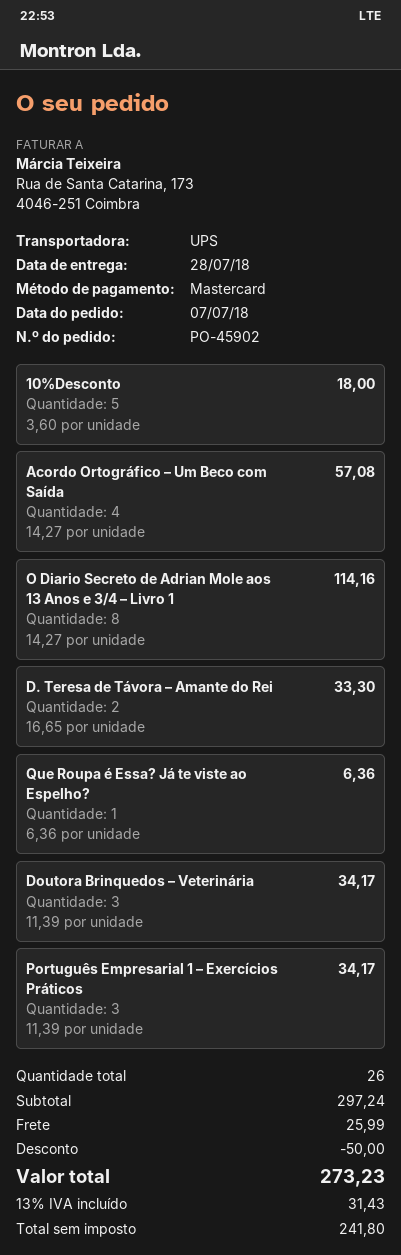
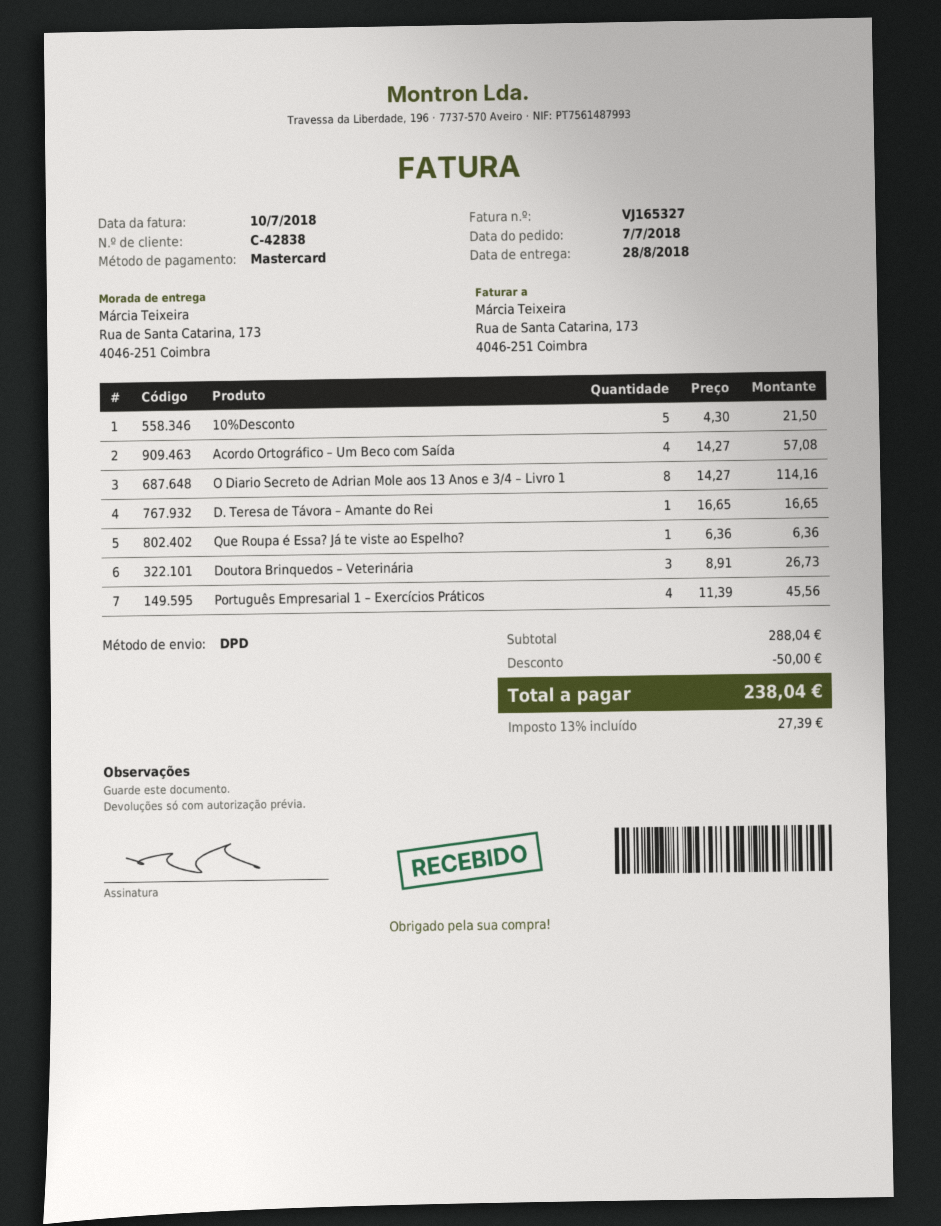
delivery date: 2018-07-28 -> 2018-08-28
shipping method: UPS -> DPD
10%Desconto: 5 x 3.60 = 18.00 -> 5 x 4.30 = 21.50
D. Teresa de Távora – Amante do Rei: 2 x 16.65 = 33.30 -> 1 x 16.65 = 16.65
Doutora Brinquedos – Veterinária: 3 x 11.39 = 34.17 -> 3 x 8.91 = 26.73
Português Empresarial 1 – Exercícios Práticos: 3 x 11.39 = 34.17 -> 4 x 11.39 = 45.56
subtotal: 297.24 -> 288.04
shipping: 25.99 -> none
tax: 13% = 31.43 -> 13% = 27.39
total: 273.23 -> 238.04

